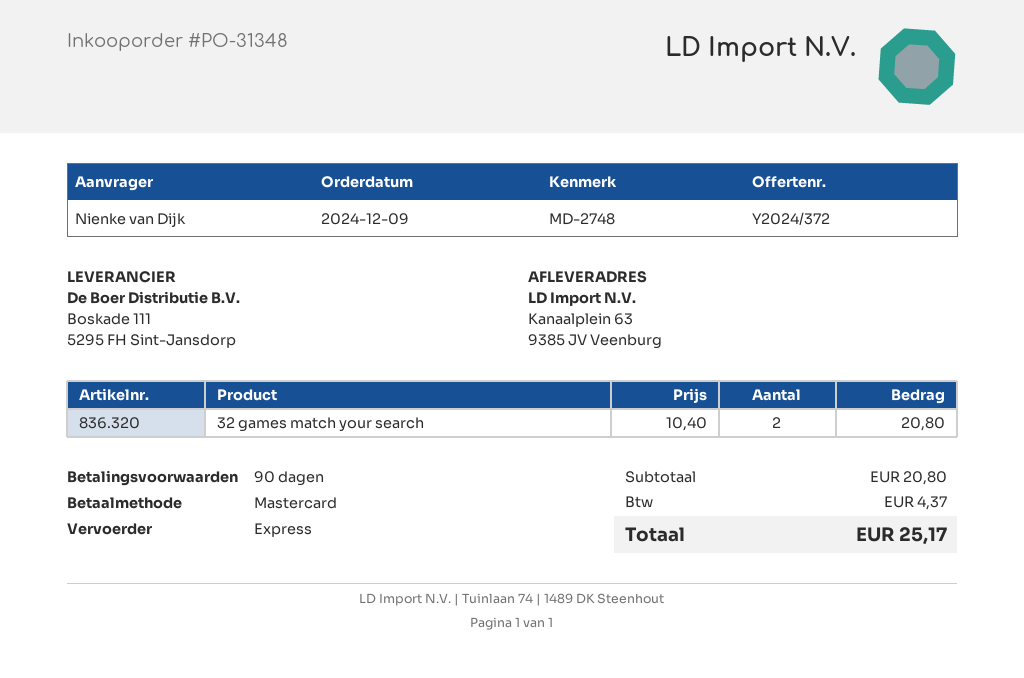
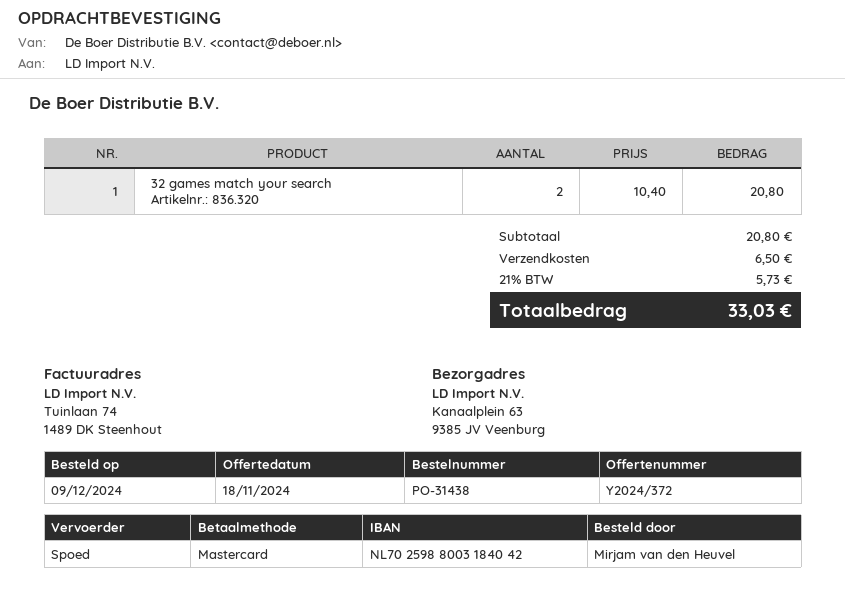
order number: PO-31348 -> PO-31438
ordered by: Nienke van Dijk -> Mirjam van den Heuvel
shipping: none -> 6.50
tax: 4.37 -> 5.73
total: 25.17 -> 33.03

